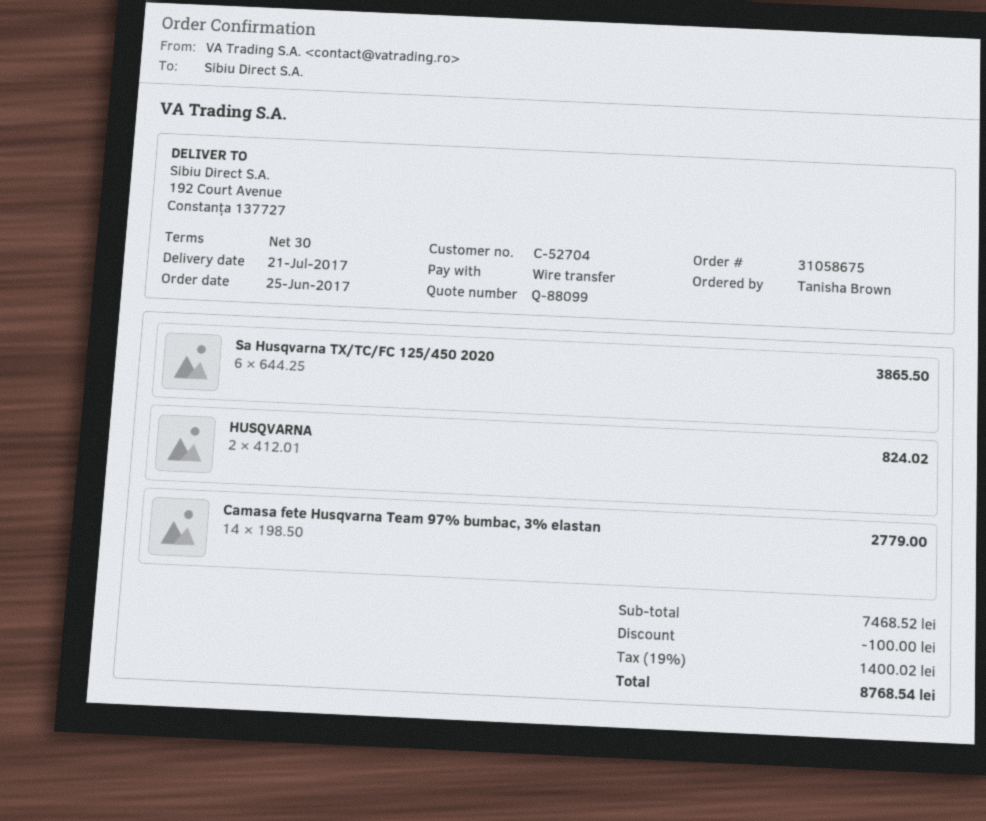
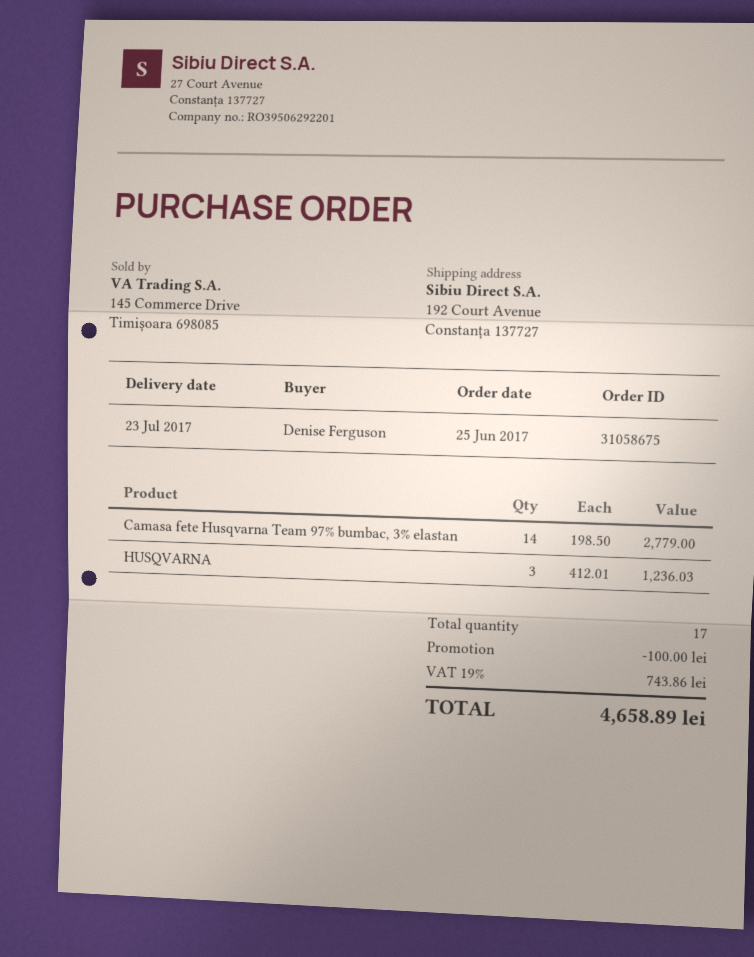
delivery date: 2017-07-21 -> 2017-07-23
ordered by: Tanisha Brown -> Denise Ferguson
Sa Husqvarna TX/TC/FC 125/450 2020: 6 x 644.25 = 3865.50 -> none
HUSQVARNA: 2 x 412.01 = 824.02 -> 3 x 412.01 = 1236.03
tax: 19% = 1400.02 -> 19% = 743.86
total: 8768.54 -> 4658.89

